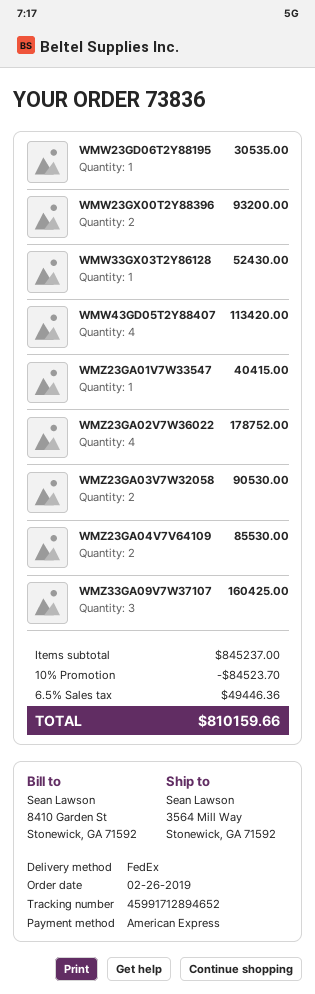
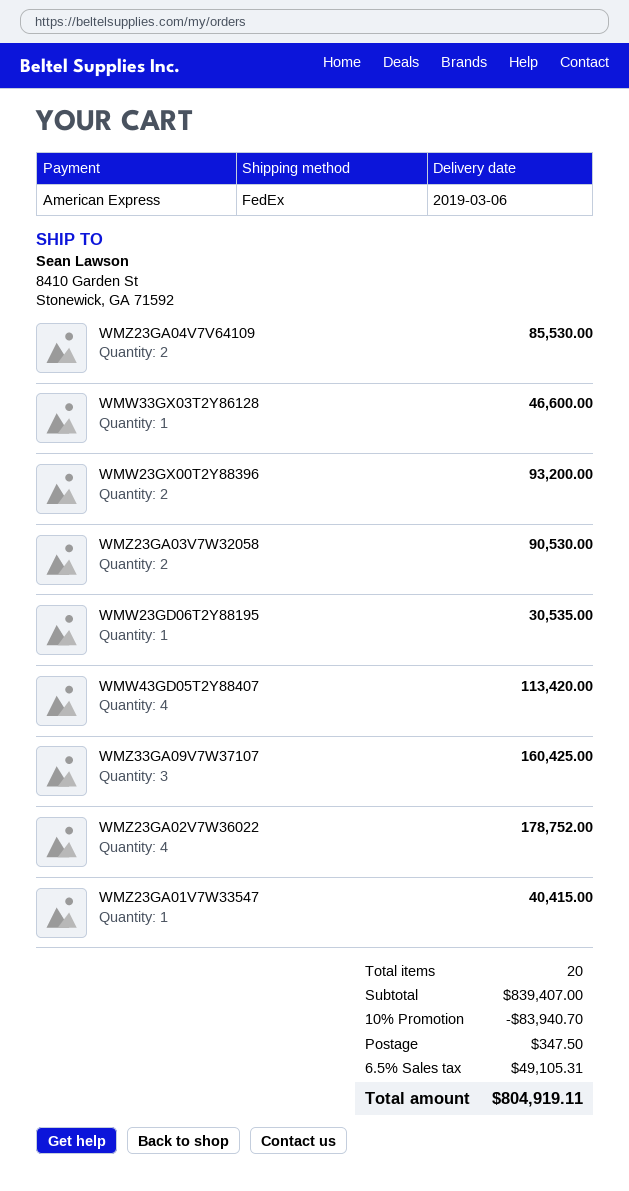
ship to: 3564 Mill Way, Stonewick, GA 71592 -> 8410 Garden St, Stonewick, GA 71592
WMW33GX03T2Y86128: 1 for 52430.00 -> 1 for 46600.00
subtotal: 845237.00 -> 839407.00
discount: 10% = 84523.70 -> 10% = 83940.70
shipping: none -> 347.50
tax: 6.5% = 49446.36 -> 6.5% = 49105.31
total: 810159.66 -> 804919.11

